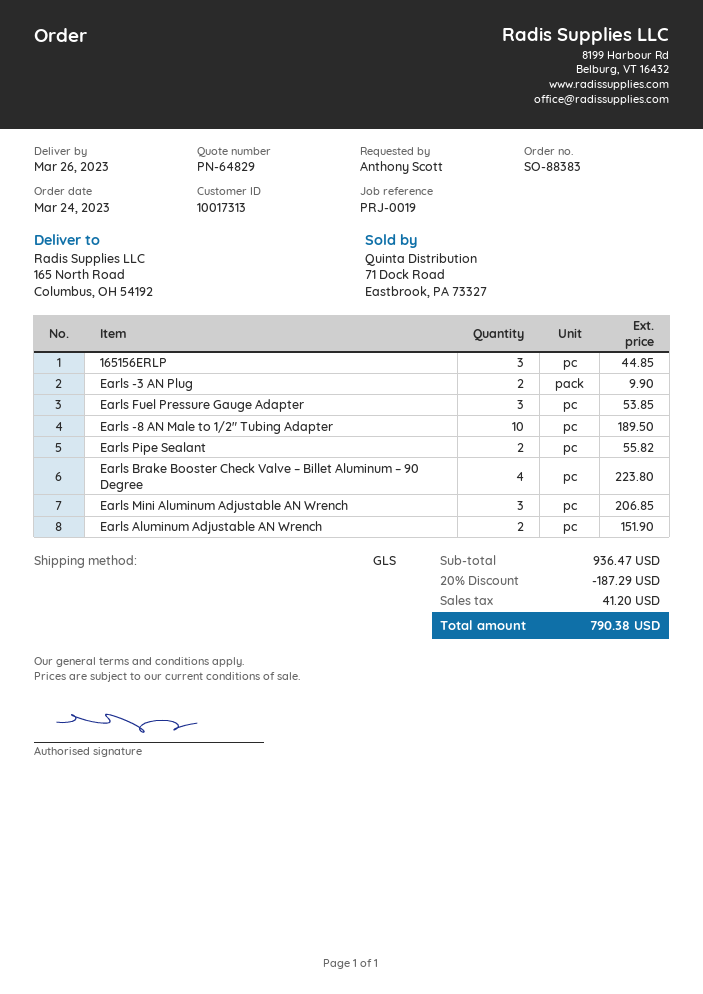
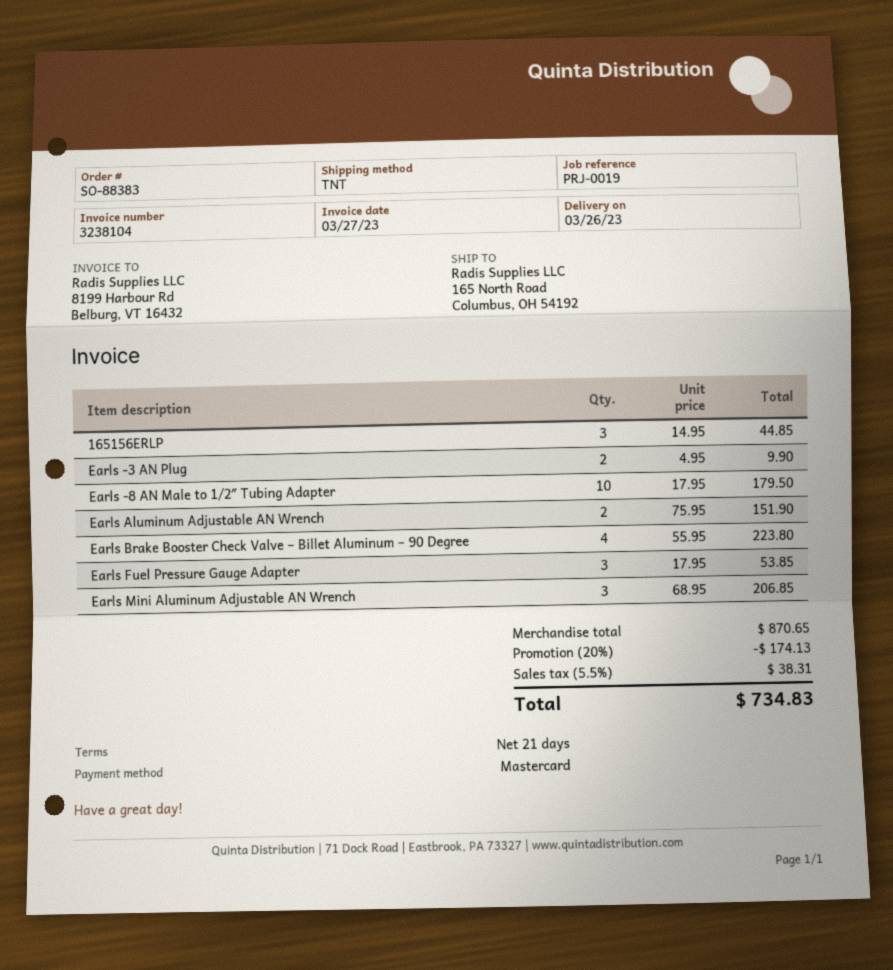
shipping method: GLS -> TNT
Earls -8 AN Male to 1/2″ Tubing Adapter: 10 for 189.50 -> 10 for 179.50
Earls Pipe Sealant: 2 for 55.82 -> none
subtotal: 936.47 -> 870.65
discount: 20% = 187.29 -> 20% = 174.13
tax: 41.20 -> 38.31
total: 790.38 -> 734.83

